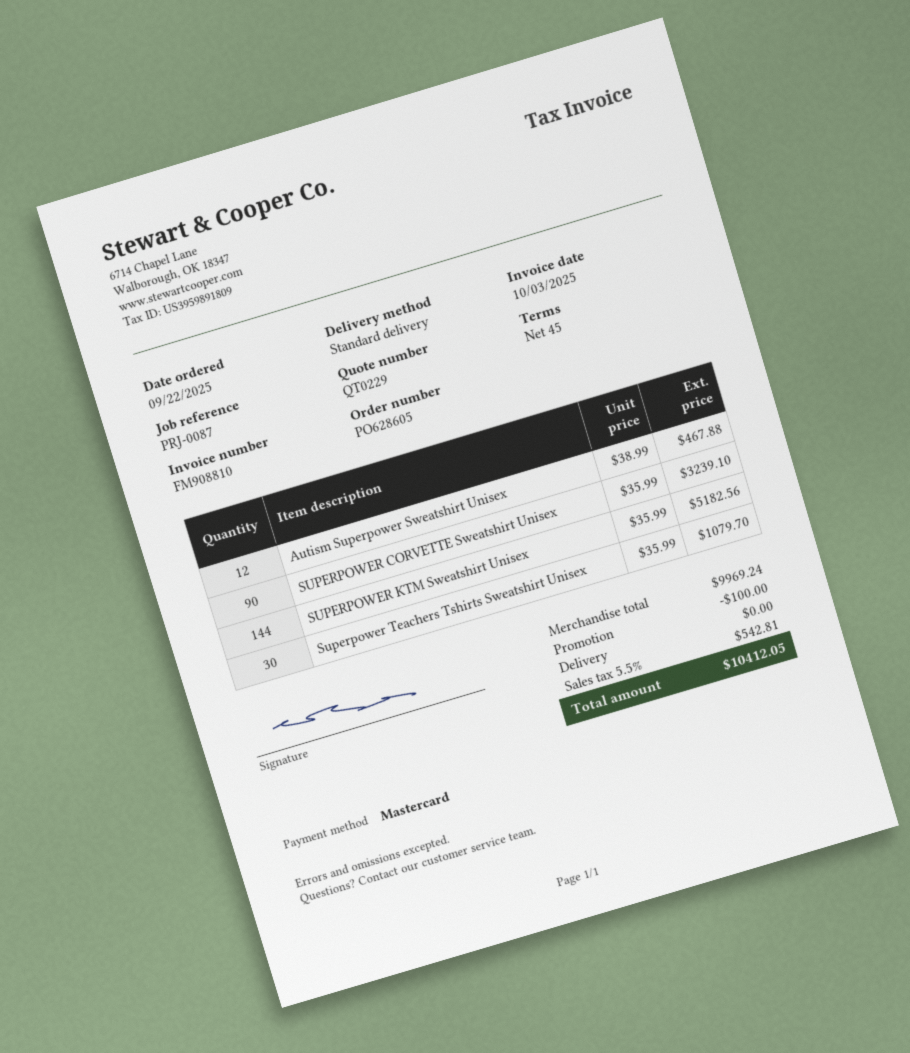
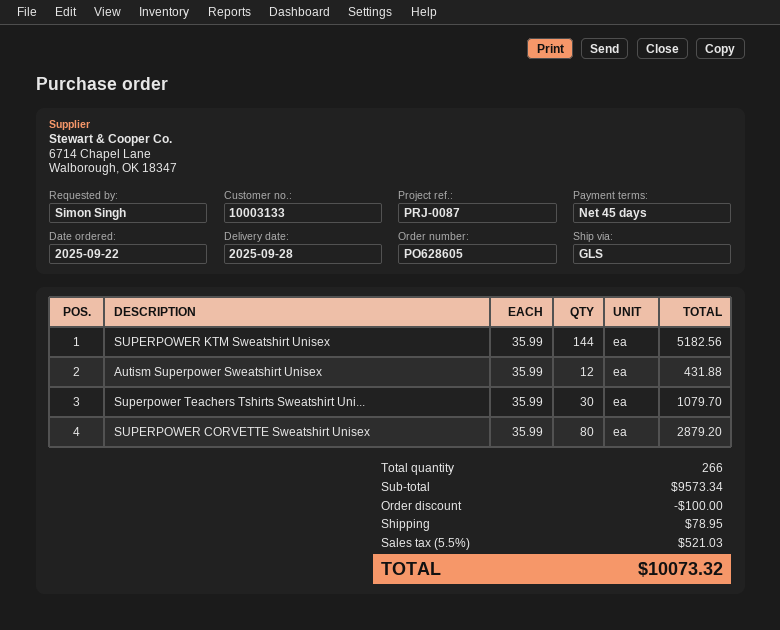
shipping method: standard -> GLS
Autism Superpower Sweatshirt Unisex: 12 x 38.99 = 467.88 -> 12 x 35.99 = 431.88
SUPERPOWER CORVETTE Sweatshirt Unisex: 90 x 35.99 = 3239.10 -> 80 x 35.99 = 2879.20
subtotal: 9969.24 -> 9573.34
shipping: 0.00 -> 78.95
tax: 5.5% = 542.81 -> 5.5% = 521.03
total: 10412.05 -> 10073.32

